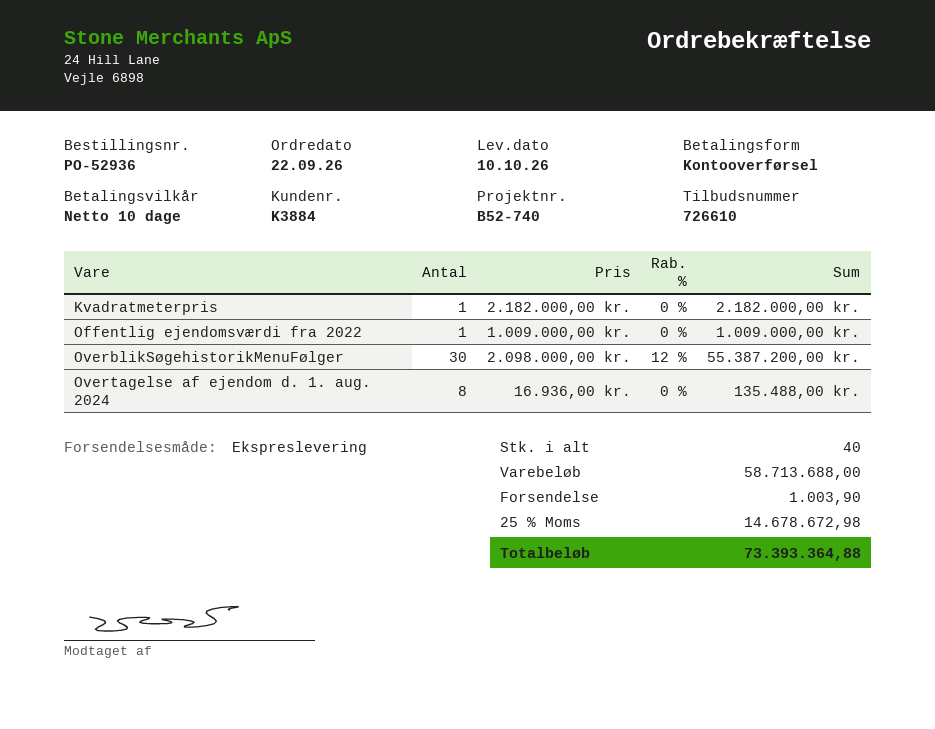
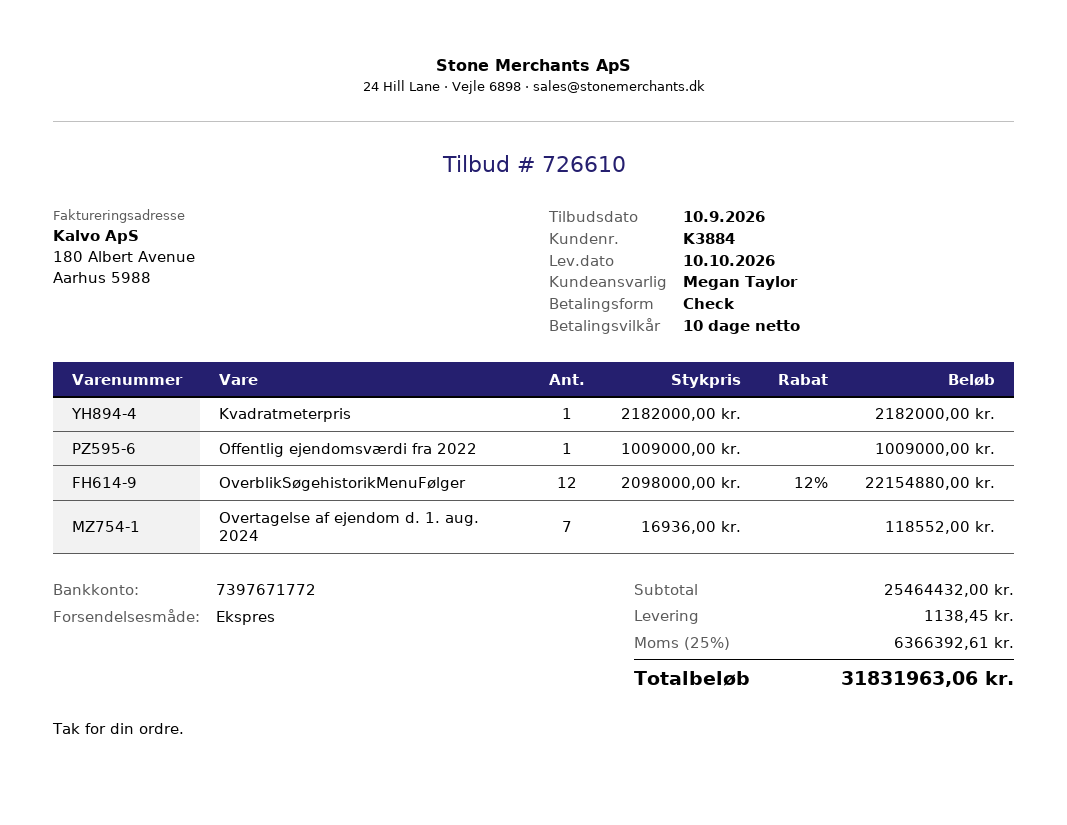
payment method: bank transfer -> cheque
OverblikSøgehistorikMenuFølger: 30 x 2098000.00 - 12% = 55387200.00 -> 12 x 2098000.00 - 12% = 22154880.00
Overtagelse af ejendom d. 1. aug. 2024: 8 x 16936.00 = 135488.00 -> 7 x 16936.00 = 118552.00
subtotal: 58713688.00 -> 25464432.00
shipping: 1003.90 -> 1138.45
tax: 25% = 14678672.98 -> 25% = 6366392.61
total: 73393364.88 -> 31831963.06

